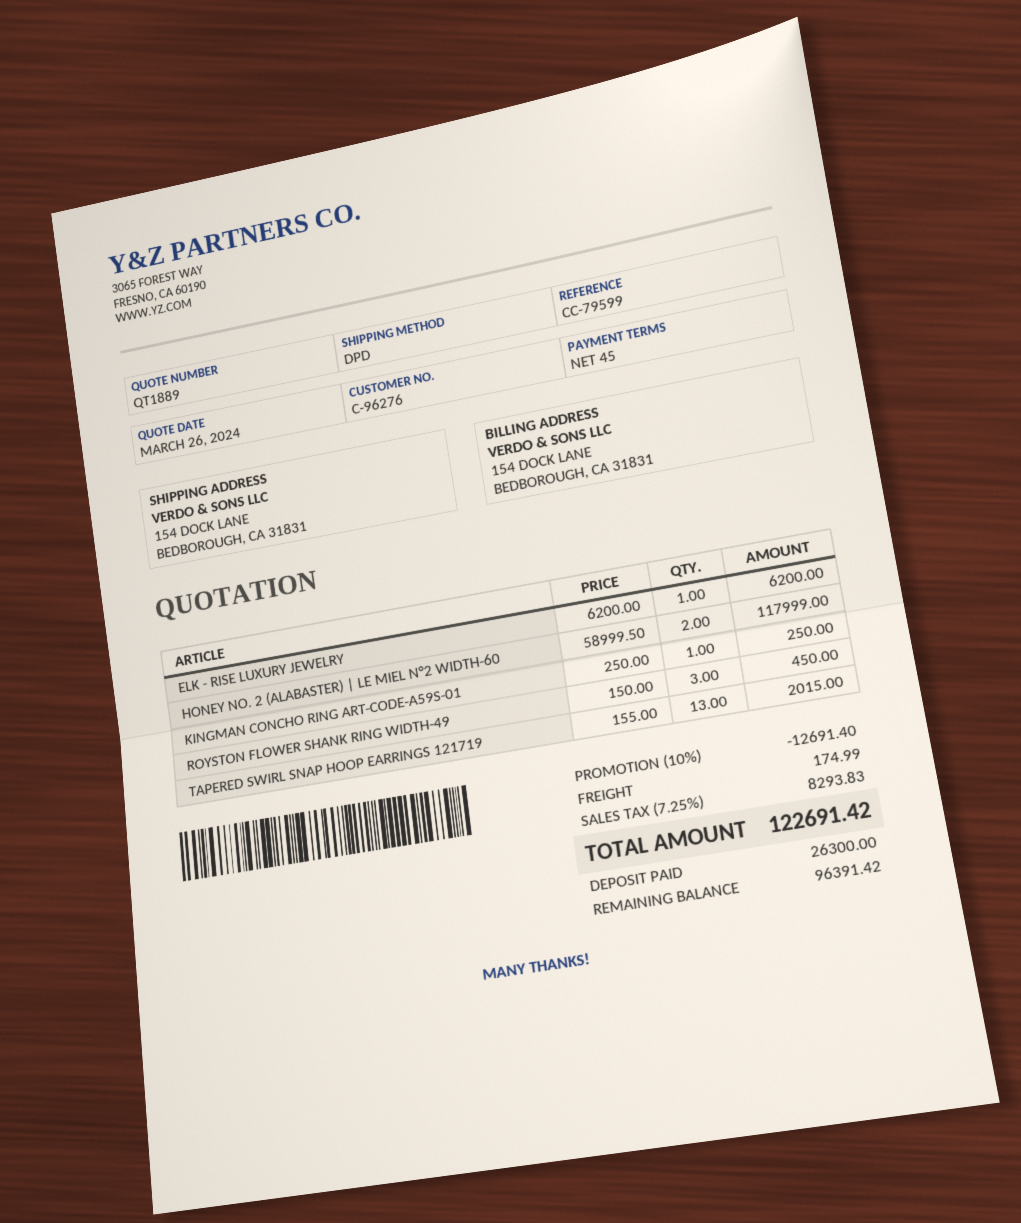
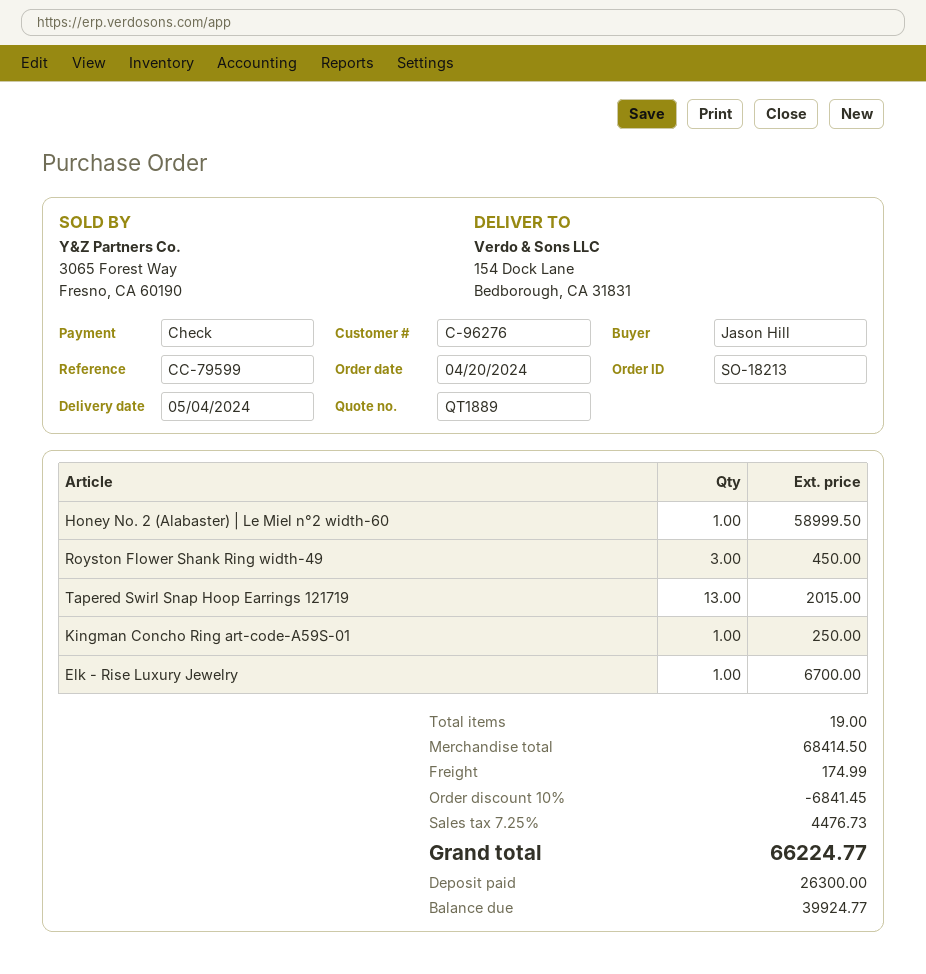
ELK - RISE LUXURY JEWELRY: 1 for 6200.00 -> 1 for 6700.00
HONEY NO. 2 (ALABASTER) | LE MIEL N°2 WIDTH-60: 2 for 117999.00 -> 1 for 58999.50
discount: 10% = 12691.40 -> 10% = 6841.45
tax: 7.25% = 8293.83 -> 7.25% = 4476.73
total: 122691.42 -> 66224.77
balance: 96391.42 -> 39924.77

